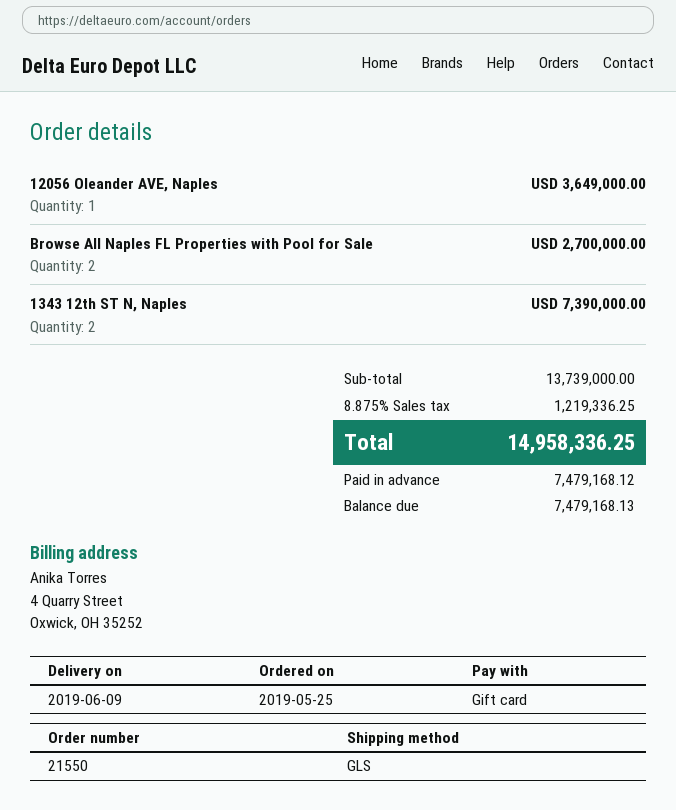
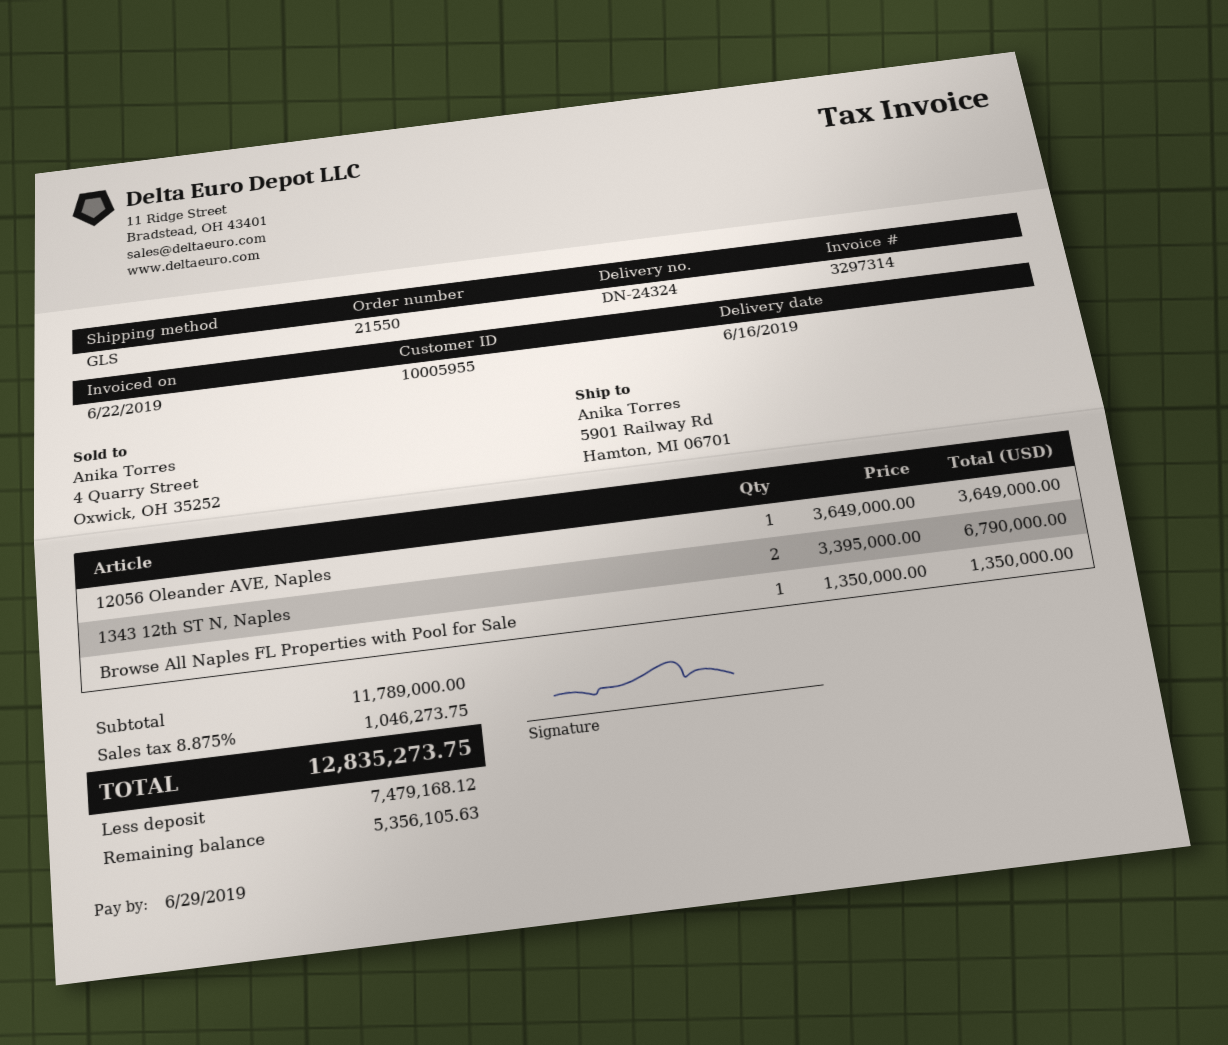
delivery date: 2019-06-09 -> 2019-06-16
Browse All Naples FL Properties with Pool for Sale: 2 for 2700000.00 -> 1 for 1350000.00
1343 12th ST N, Naples: 2 for 7390000.00 -> 2 for 6790000.00
subtotal: 13739000.00 -> 11789000.00
tax: 8.875% = 1219336.25 -> 8.875% = 1046273.75
total: 14958336.25 -> 12835273.75
balance: 7479168.13 -> 5356105.63

